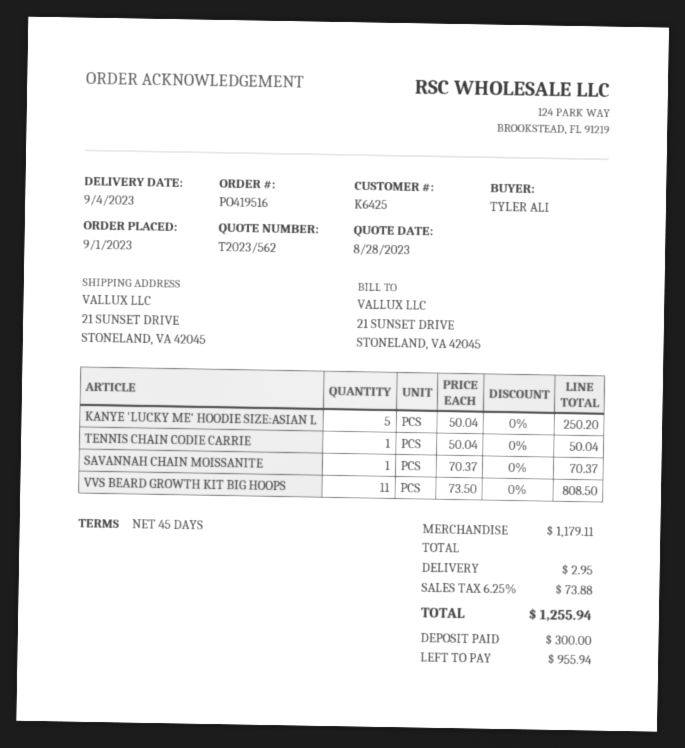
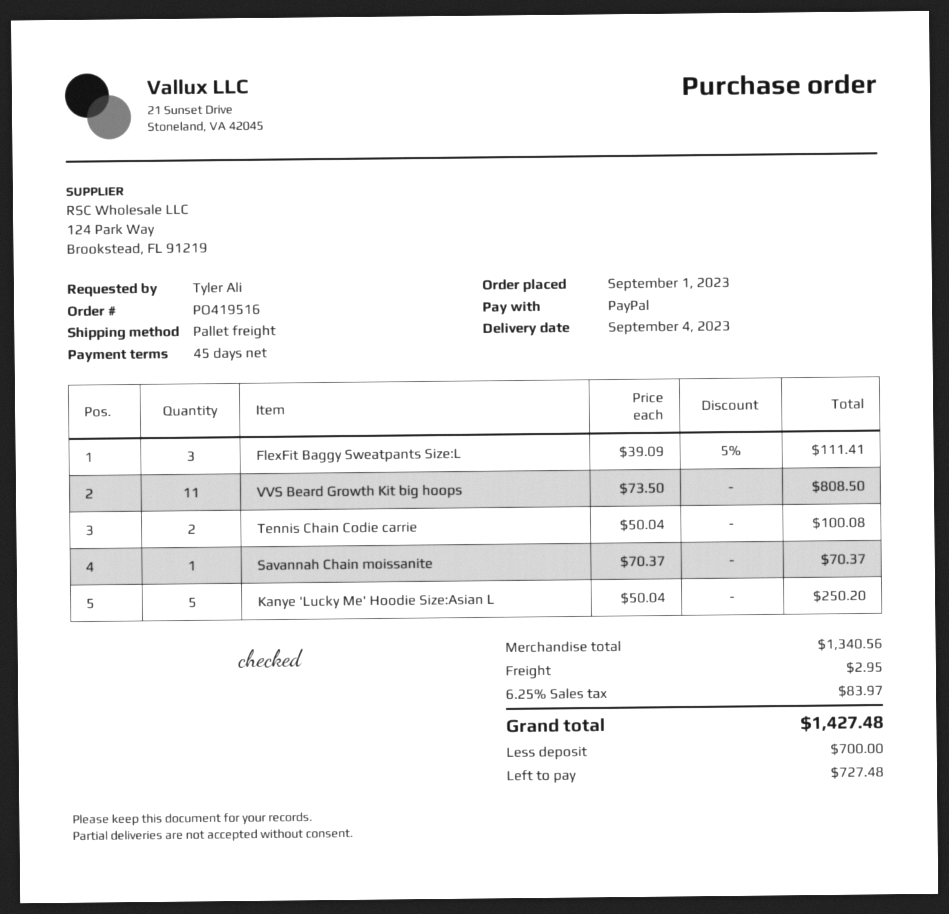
TENNIS CHAIN CODIE CARRIE: 1 x 50.04 = 50.04 -> 2 x 50.04 = 100.08
FlexFit Baggy Sweatpants Size:L: none -> 3 x 39.09 - 5% = 111.41
subtotal: 1179.11 -> 1340.56
tax: 6.25% = 73.88 -> 6.25% = 83.97
total: 1255.94 -> 1427.48
deposit: 300.00 -> 700.00
balance: 955.94 -> 727.48

